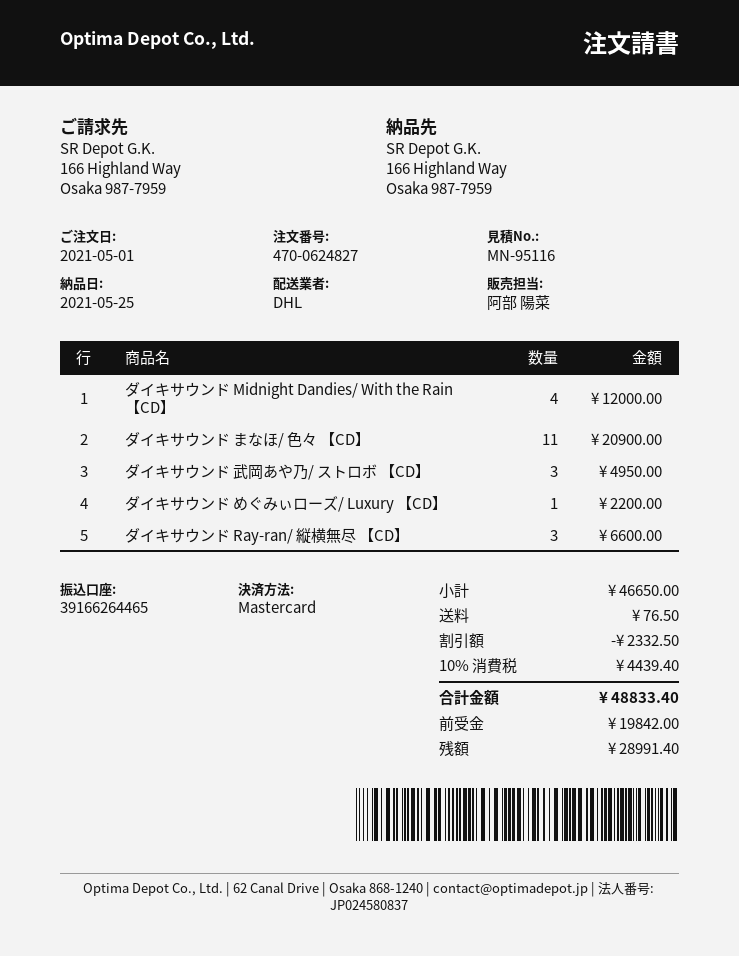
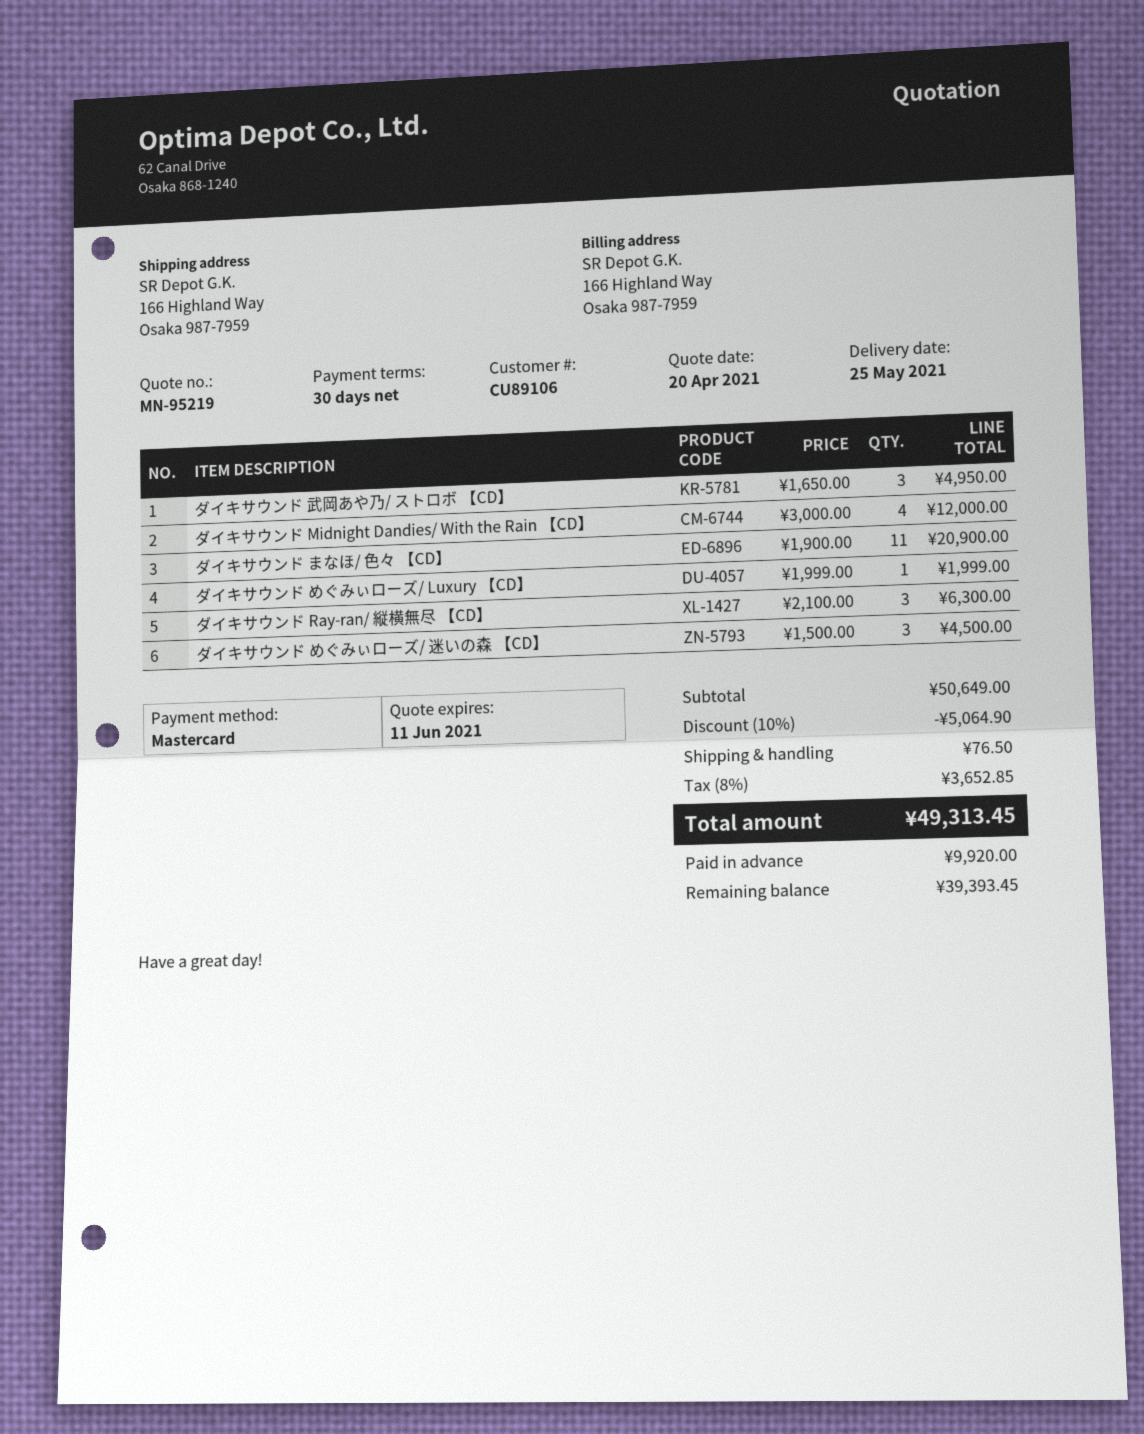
quote number: MN-95116 -> MN-95219
ダイキサウンド めぐみぃローズ/ Luxury 【CD】: 1 for 2200.00 -> 1 for 1999.00
ダイキサウンド Ray-ran/ 縦横無尽 【CD】: 3 for 6600.00 -> 3 for 6300.00
ダイキサウンド めぐみぃローズ/ 迷いの森 【CD】: none -> 3 for 4500.00
subtotal: 46650.00 -> 50649.00
discount: 2332.50 -> 5064.90
tax: 10% = 4439.40 -> 8% = 3652.85
total: 48833.40 -> 49313.45
deposit: 19842.00 -> 9920.00
balance: 28991.40 -> 39393.45

